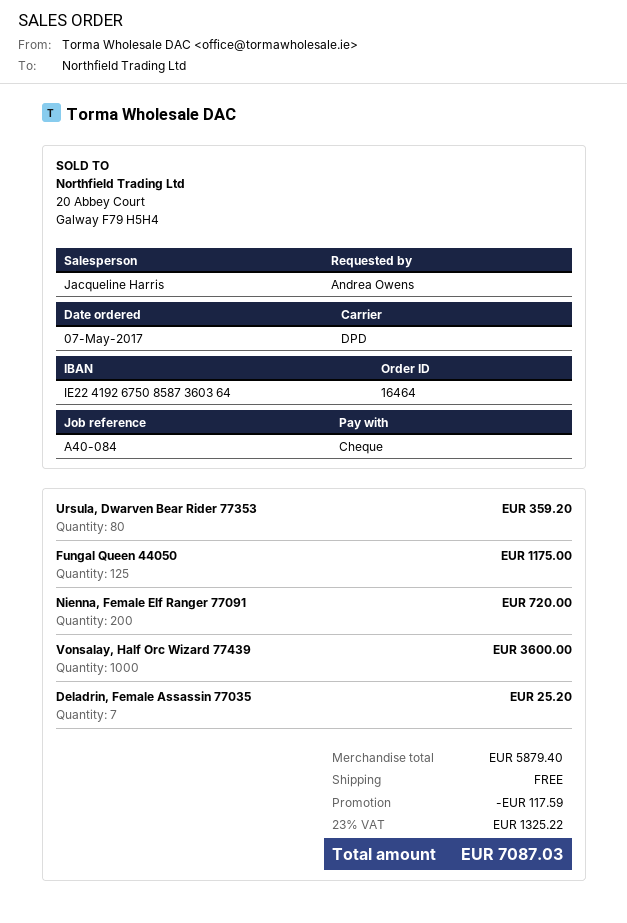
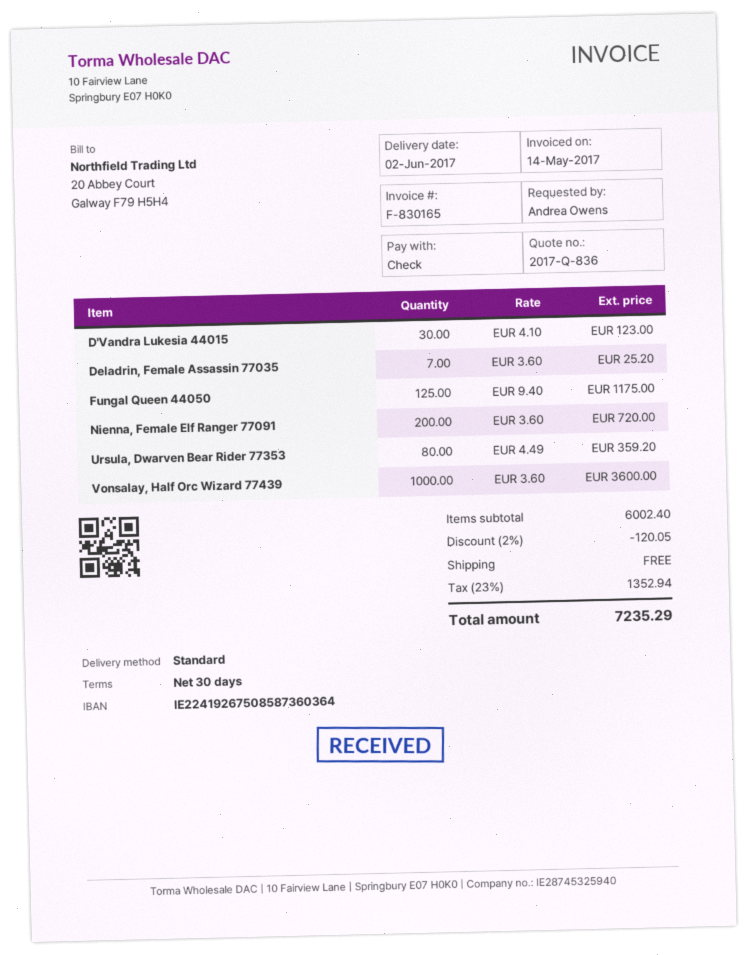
shipping method: DPD -> standard
D'Vandra Lukesia 44015: none -> 30 for 123.00
subtotal: 5879.40 -> 6002.40
discount: 117.59 -> 120.05
tax: 23% = 1325.22 -> 23% = 1352.94
total: 7087.03 -> 7235.29

